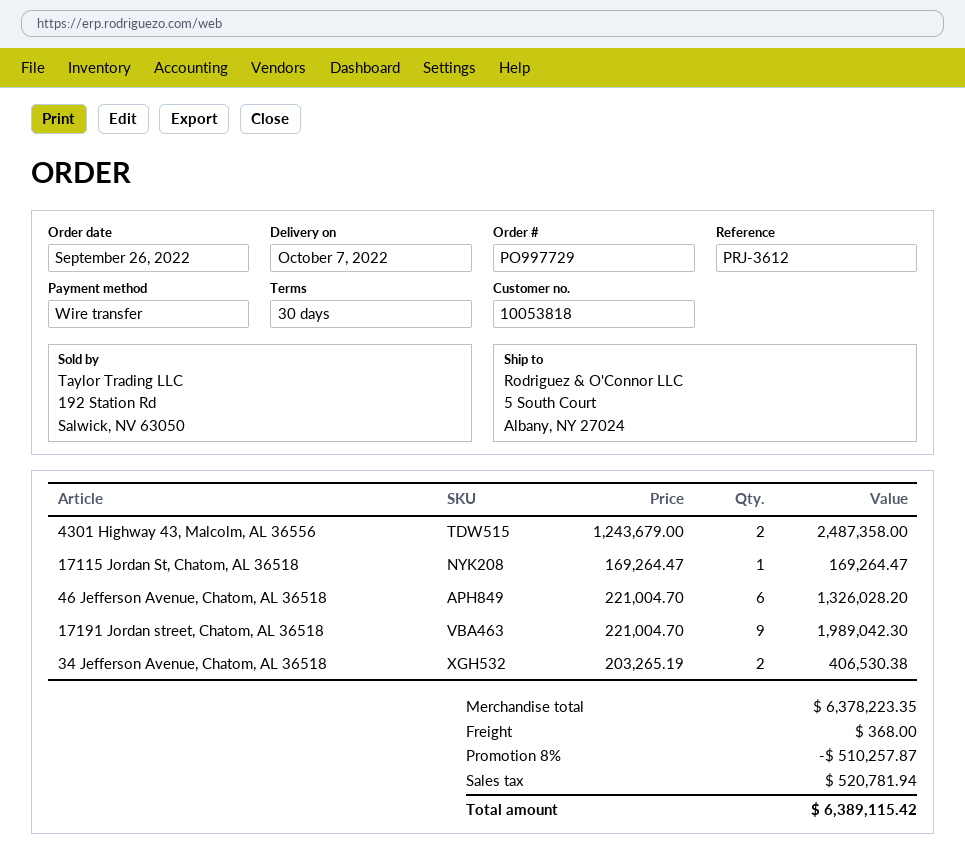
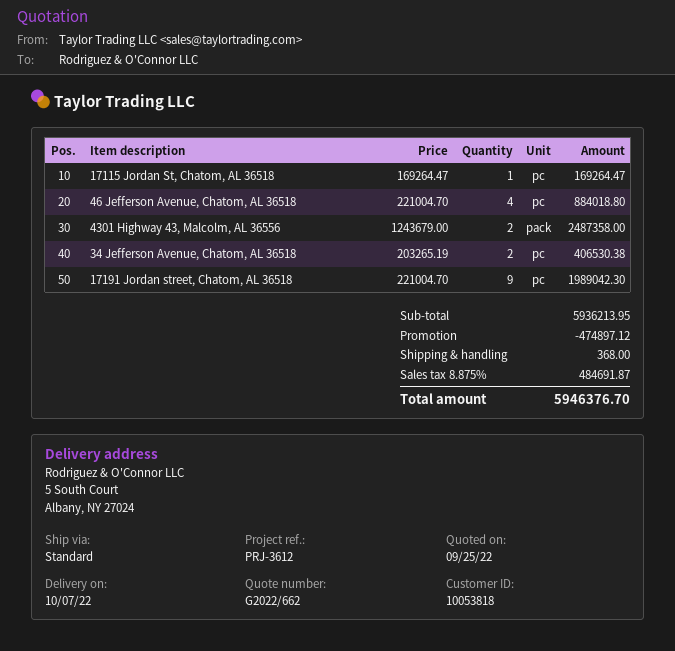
46 Jefferson Avenue, Chatom, AL 36518: 6 x 221004.70 = 1326028.20 -> 4 x 221004.70 = 884018.80
subtotal: 6378223.35 -> 5936213.95
discount: 510257.87 -> 474897.12
tax: 520781.94 -> 484691.87
total: 6389115.42 -> 5946376.70

